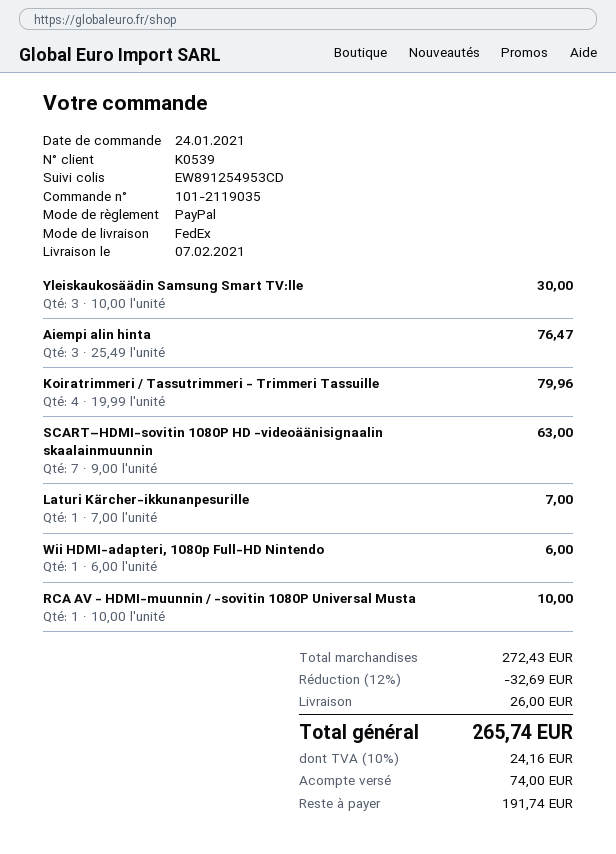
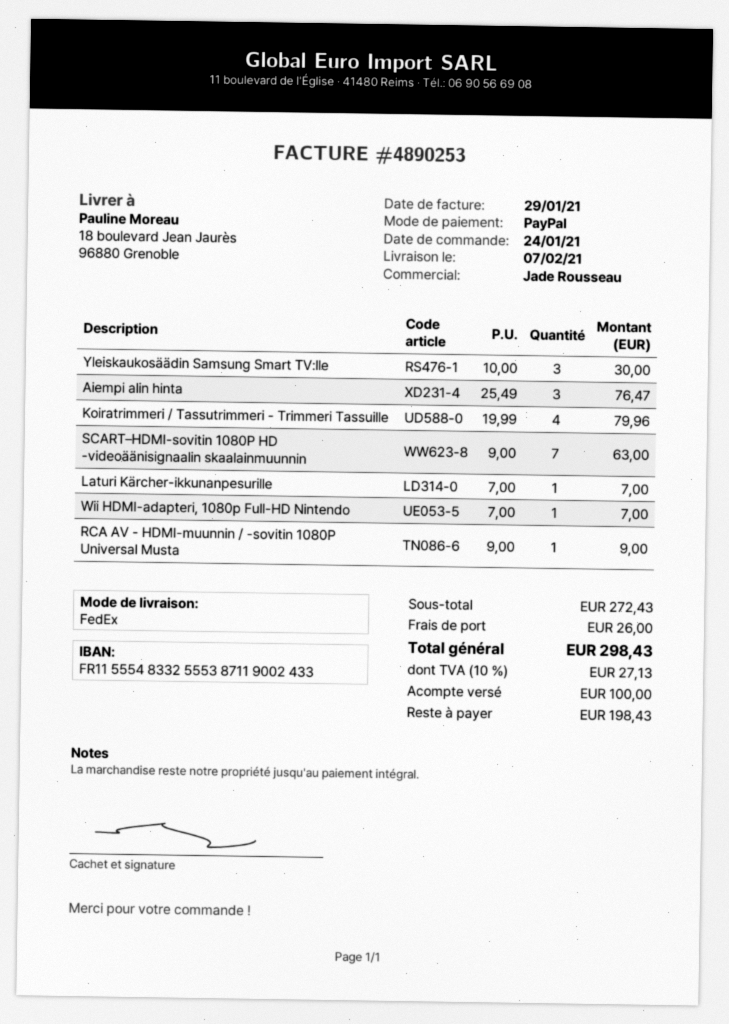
Wii HDMI-adapteri, 1080p Full-HD Nintendo: 1 x 6.00 = 6.00 -> 1 x 7.00 = 7.00
RCA AV - HDMI-muunnin / -sovitin 1080P Universal Musta: 1 x 10.00 = 10.00 -> 1 x 9.00 = 9.00
discount: 12% = 32.69 -> none
tax: 10% = 24.16 -> 10% = 27.13
total: 265.74 -> 298.43
deposit: 74.00 -> 100.00
balance: 191.74 -> 198.43

